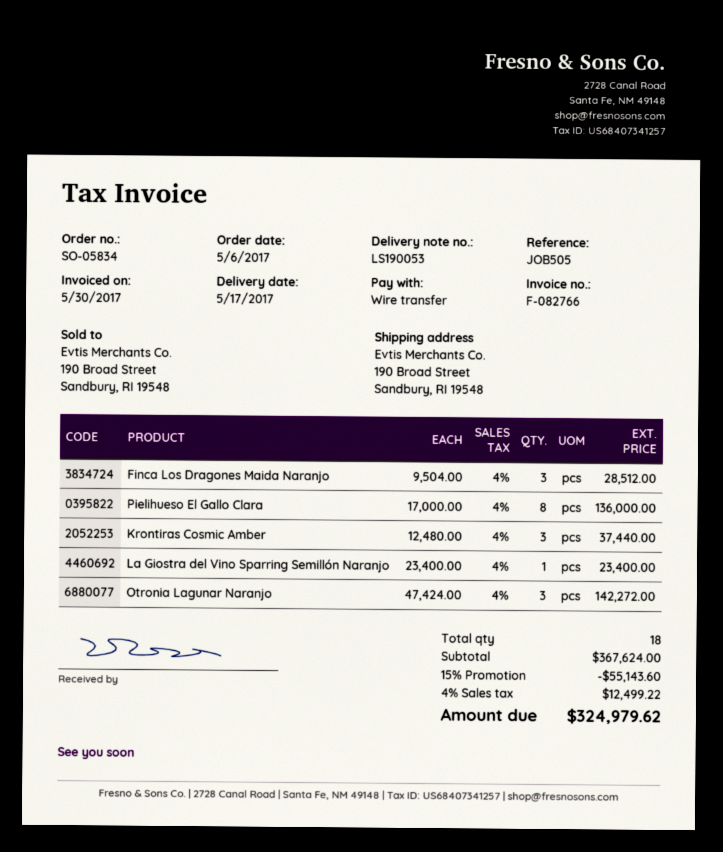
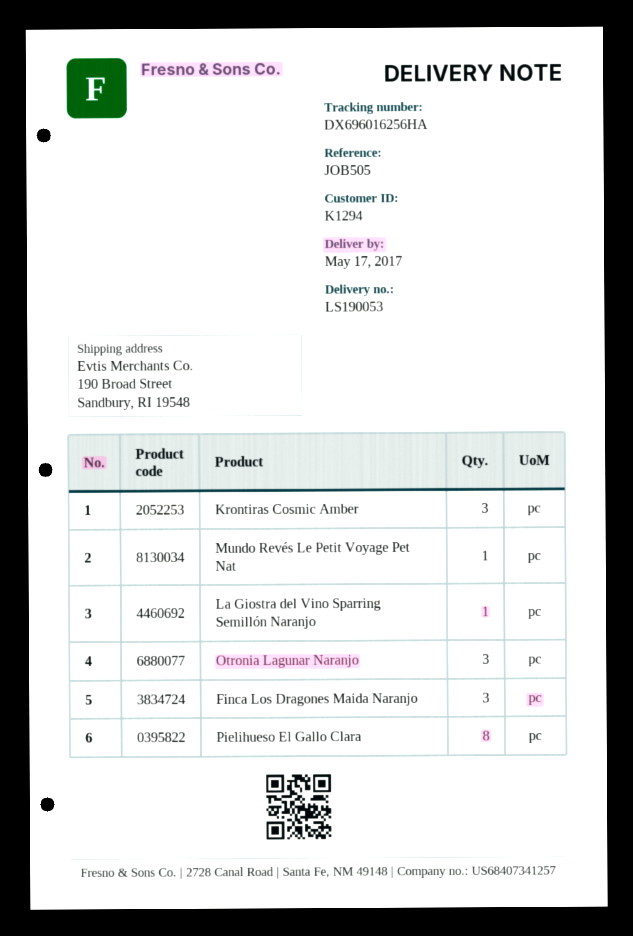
Mundo Revés Le Petit Voyage Pet Nat: none -> 1

